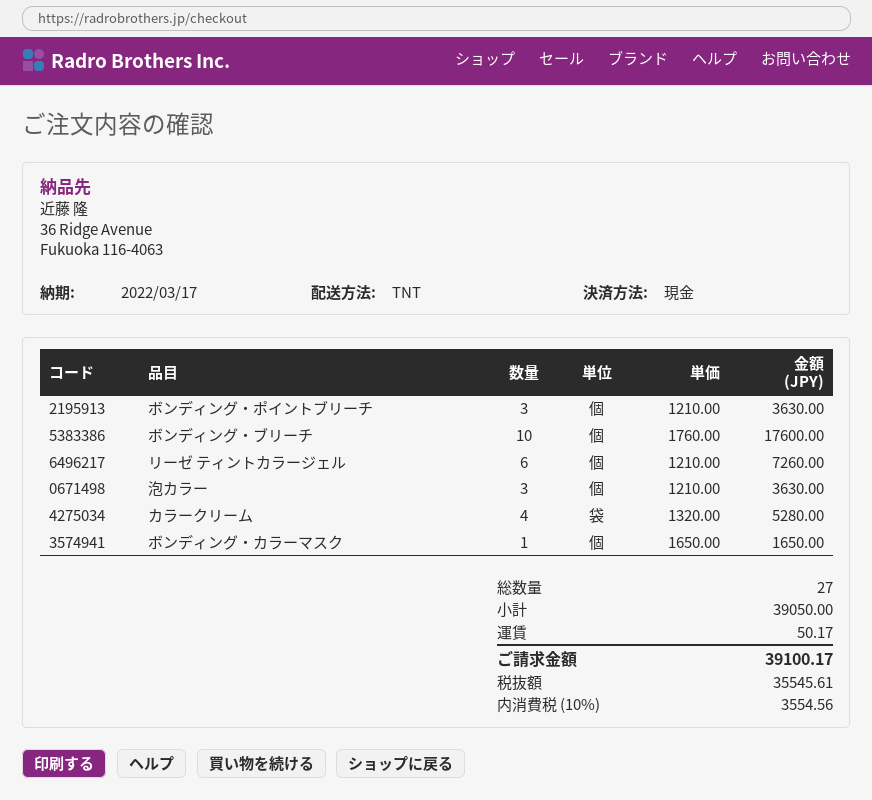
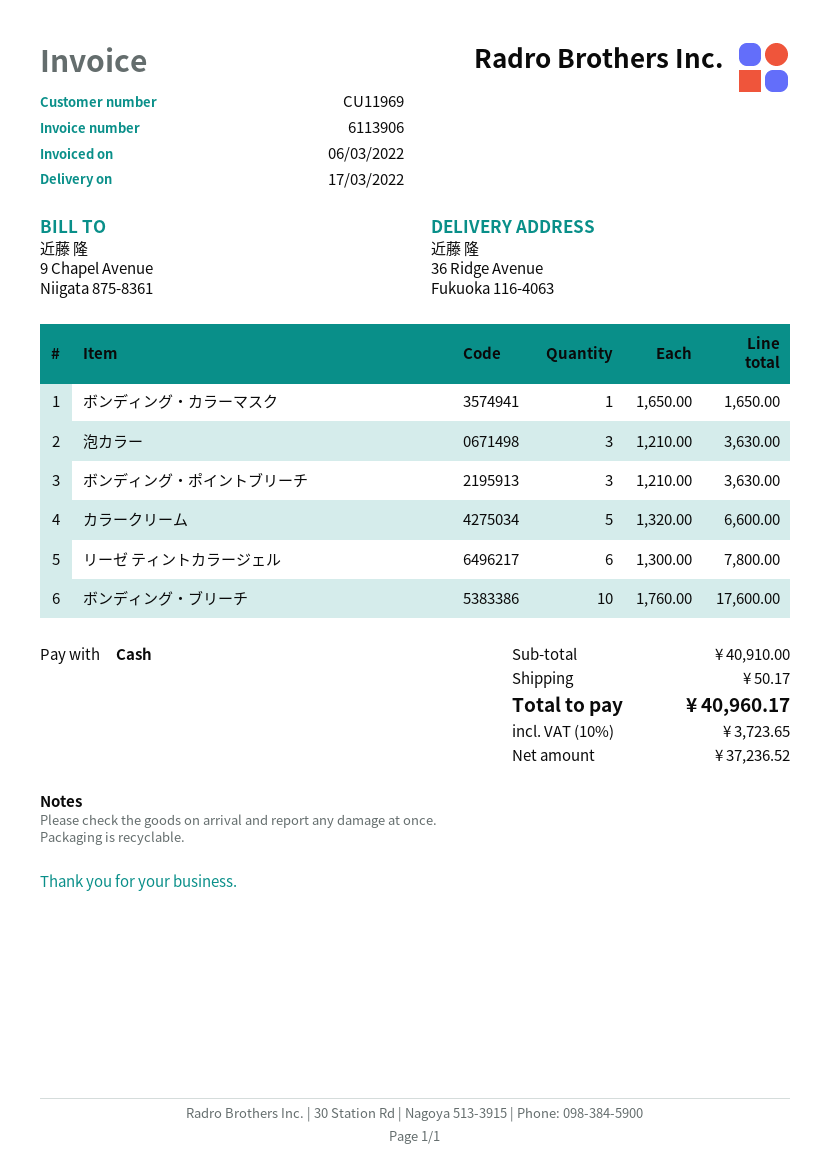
リーゼ ティントカラージェル: 6 x 1210.00 = 7260.00 -> 6 x 1300.00 = 7800.00
カラークリーム: 4 x 1320.00 = 5280.00 -> 5 x 1320.00 = 6600.00
subtotal: 39050.00 -> 40910.00
net: 35545.61 -> 37236.52
tax: 10% = 3554.56 -> 10% = 3723.65
total: 39100.17 -> 40960.17

